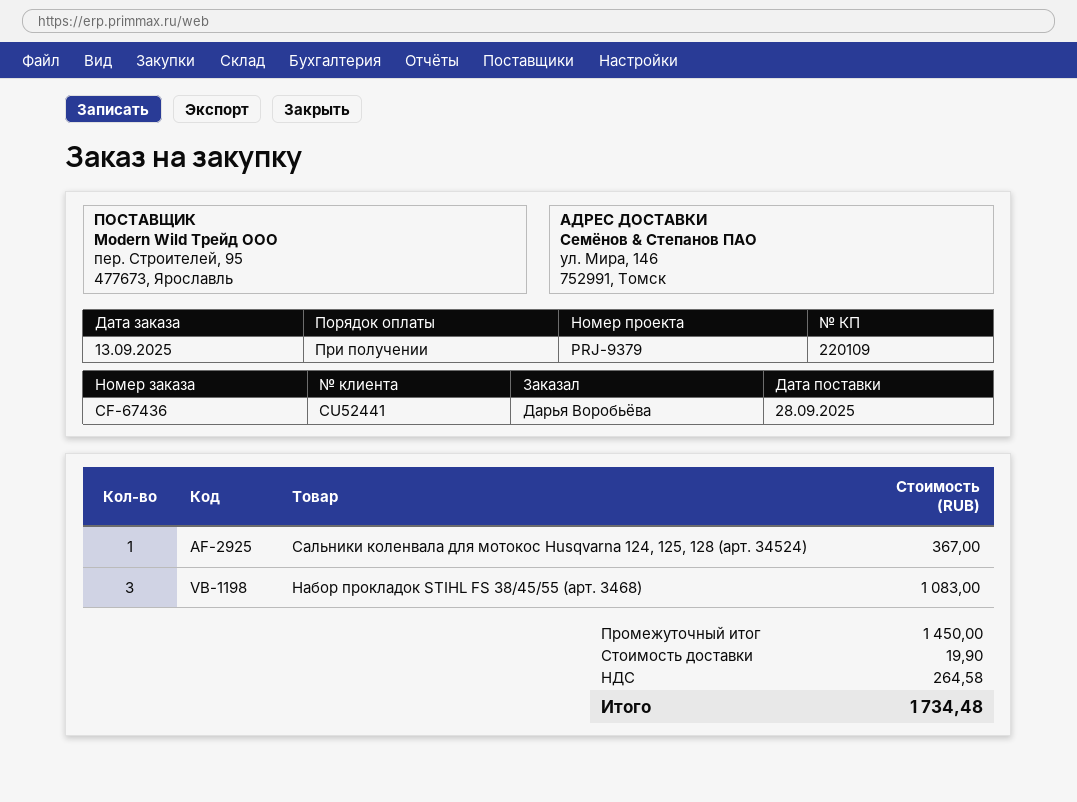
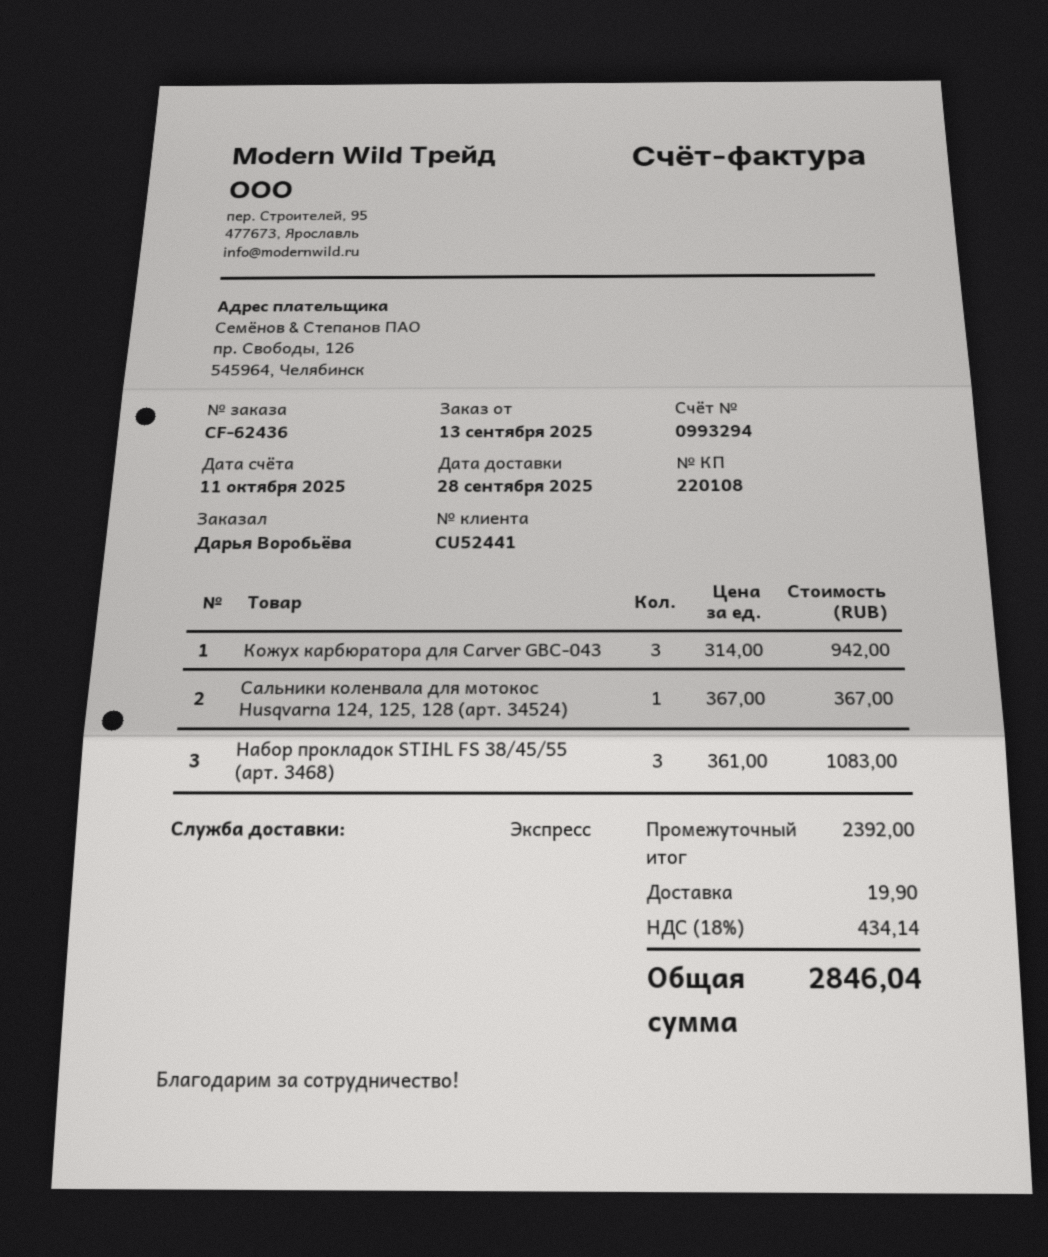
quote number: 220109 -> 220108
order number: CF-67436 -> CF-62436
Кожух карбюратора для Carver GBC-043: none -> 3 for 942.00
subtotal: 1450.00 -> 2392.00
tax: 264.58 -> 434.14
total: 1734.48 -> 2846.04

